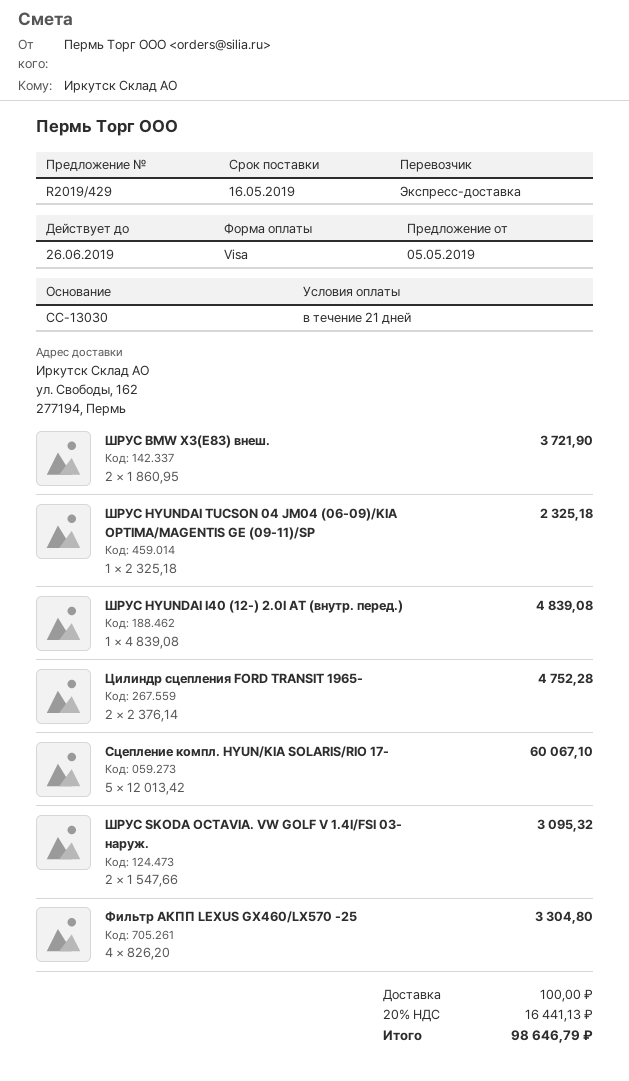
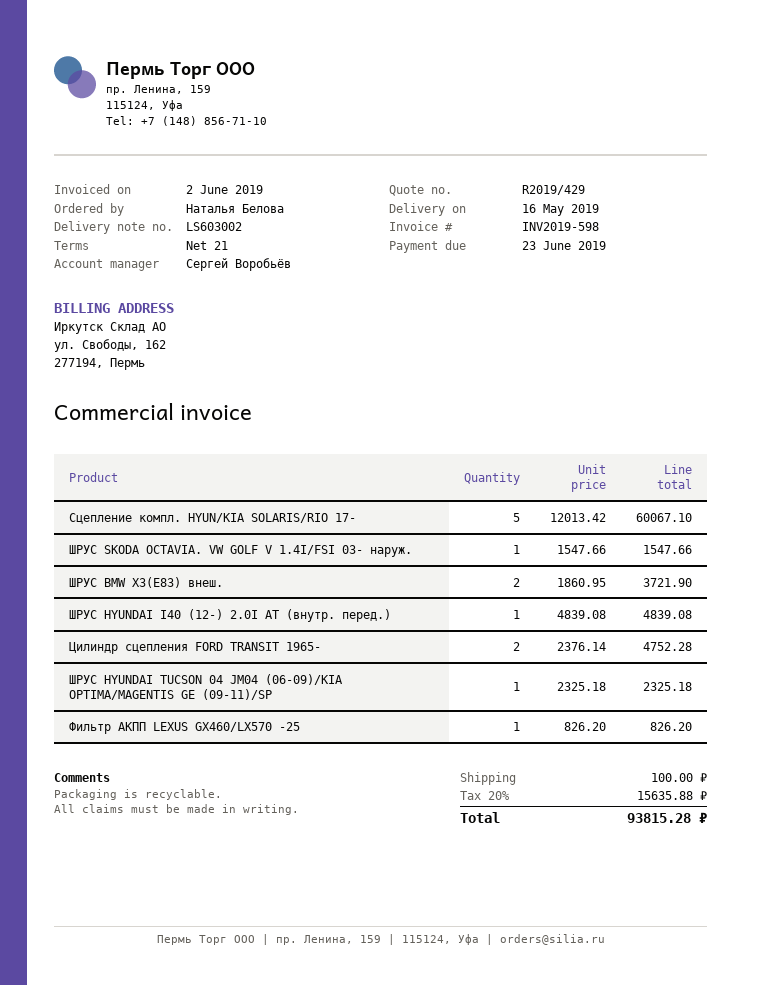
ШРУС SKODA OCTAVIA. VW GOLF V 1.4I/FSI 03- наруж.: 2 x 1547.66 = 3095.32 -> 1 x 1547.66 = 1547.66
Фильтр АКПП LEXUS GX460/LX570 -25: 4 x 826.20 = 3304.80 -> 1 x 826.20 = 826.20
tax: 20% = 16441.13 -> 20% = 15635.88
total: 98646.79 -> 93815.28

